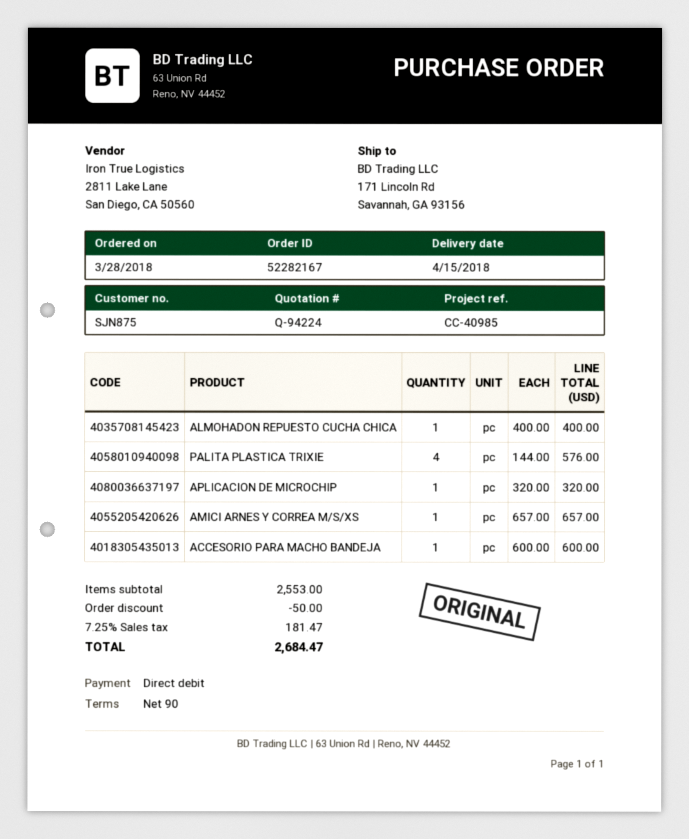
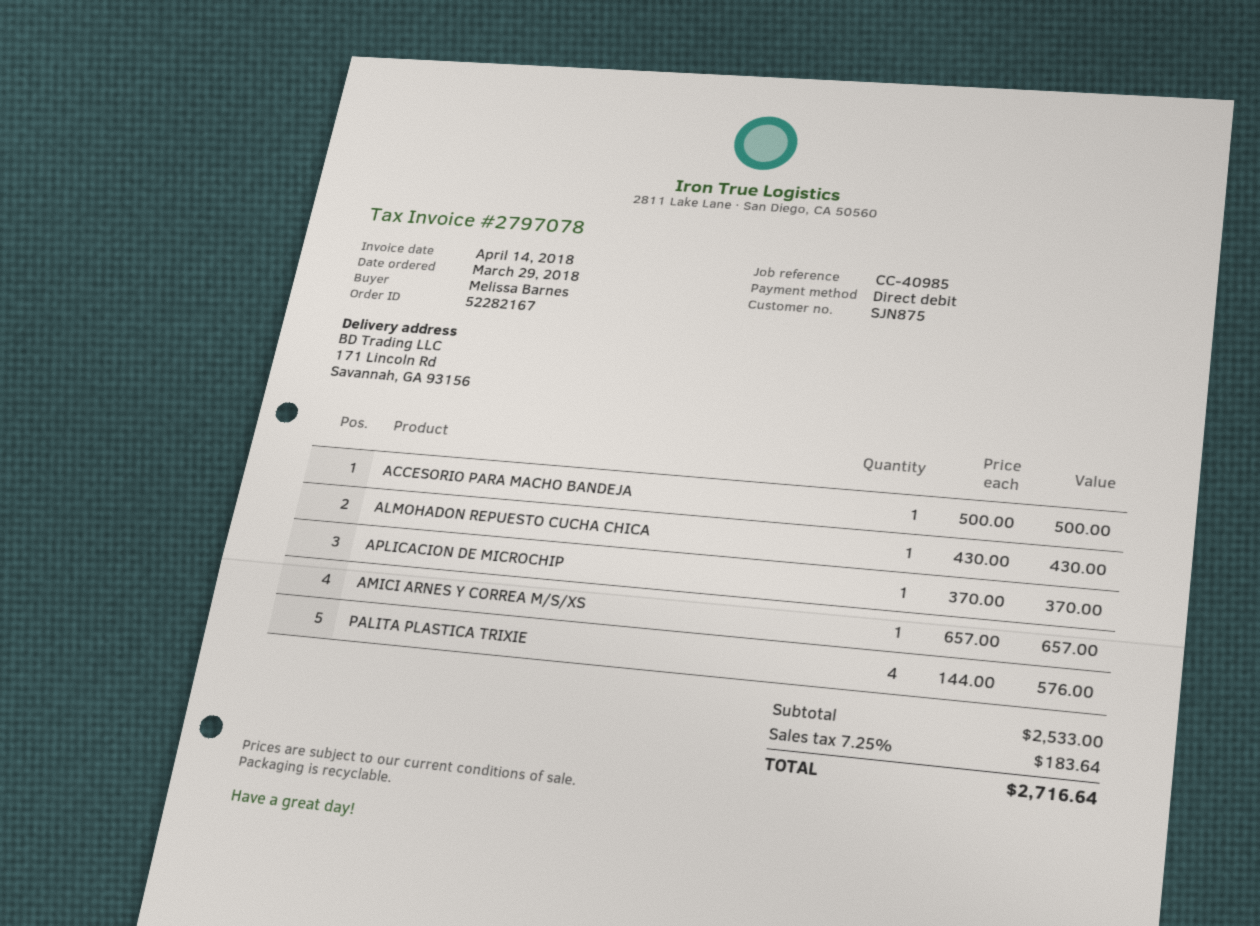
order date: 2018-03-28 -> 2018-03-29
ALMOHADON REPUESTO CUCHA CHICA: 1 x 400.00 = 400.00 -> 1 x 430.00 = 430.00
APLICACION DE MICROCHIP: 1 x 320.00 = 320.00 -> 1 x 370.00 = 370.00
ACCESORIO PARA MACHO BANDEJA: 1 x 600.00 = 600.00 -> 1 x 500.00 = 500.00
subtotal: 2553.00 -> 2533.00
discount: 50.00 -> none
tax: 7.25% = 181.47 -> 7.25% = 183.64
total: 2684.47 -> 2716.64

